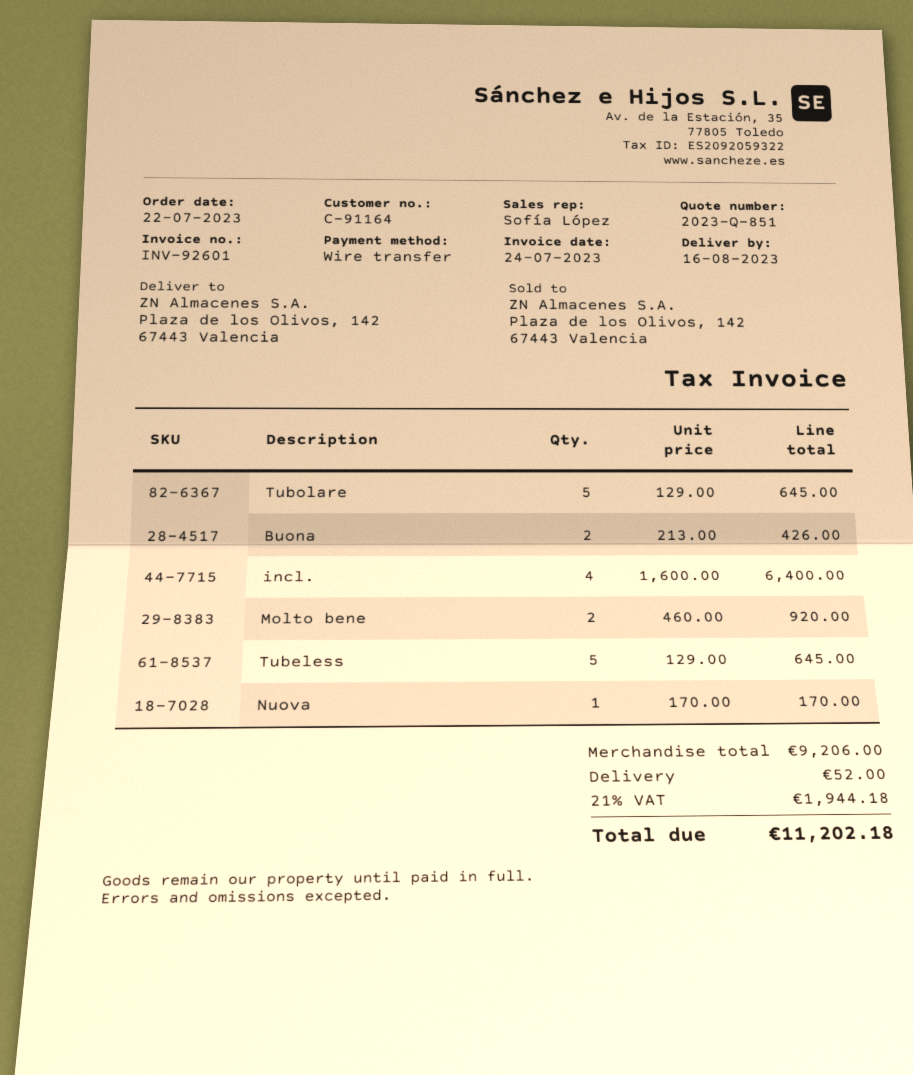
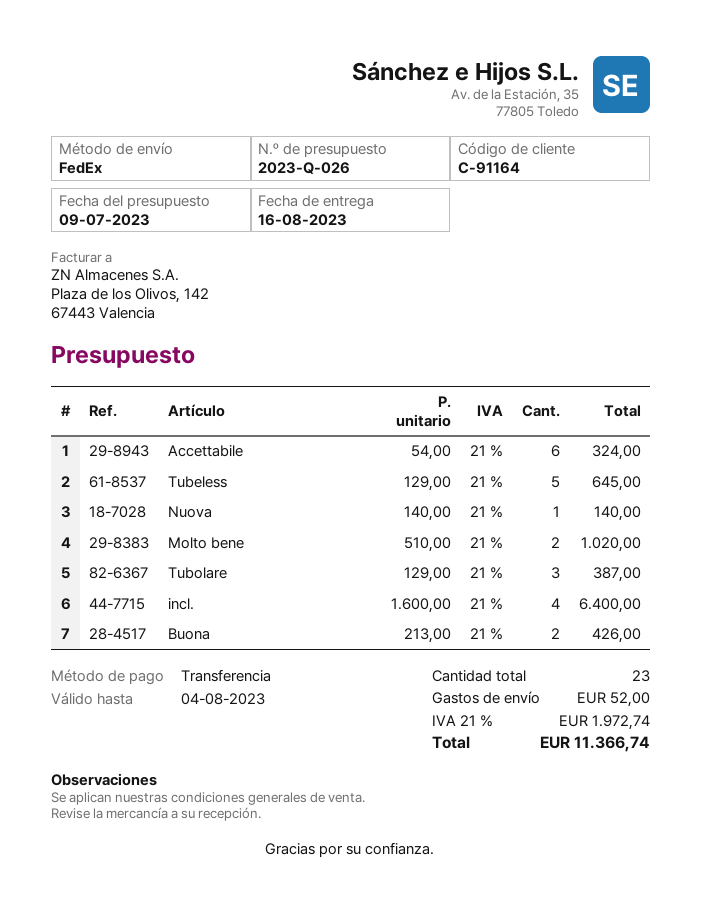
quote number: 2023-Q-851 -> 2023-Q-026
Tubolare: 5 x 129.00 = 645.00 -> 3 x 129.00 = 387.00
Molto bene: 2 x 460.00 = 920.00 -> 2 x 510.00 = 1020.00
Nuova: 1 x 170.00 = 170.00 -> 1 x 140.00 = 140.00
Accettabile: none -> 6 x 54.00 = 324.00
tax: 21% = 1944.18 -> 21% = 1972.74
total: 11202.18 -> 11366.74

